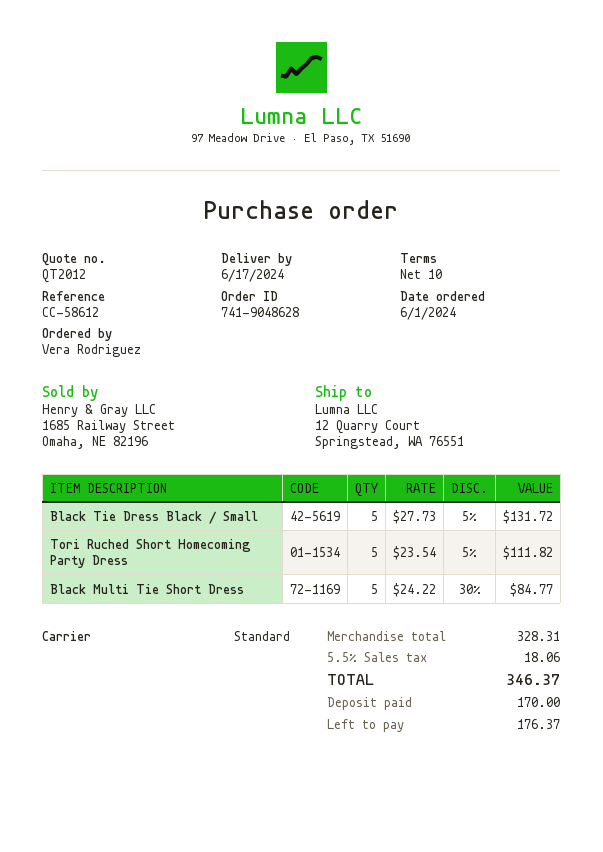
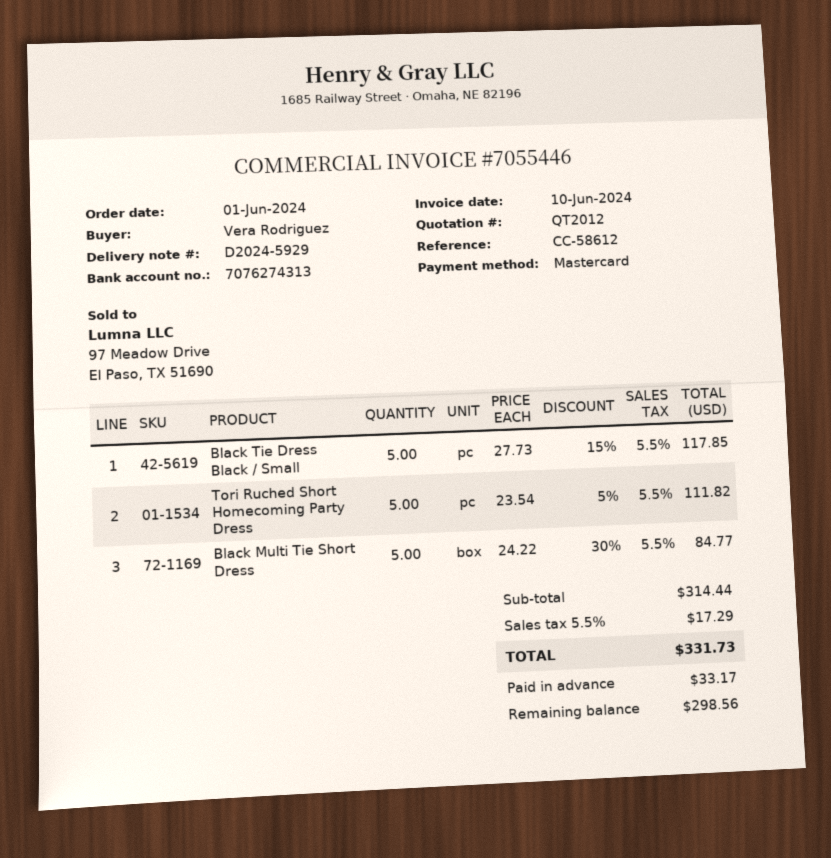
Black Tie Dress Black / Small: 5 x 27.73 - 5% = 131.72 -> 5 x 27.73 - 15% = 117.85
subtotal: 328.31 -> 314.44
tax: 5.5% = 18.06 -> 5.5% = 17.29
total: 346.37 -> 331.73
deposit: 170.00 -> 33.17
balance: 176.37 -> 298.56

